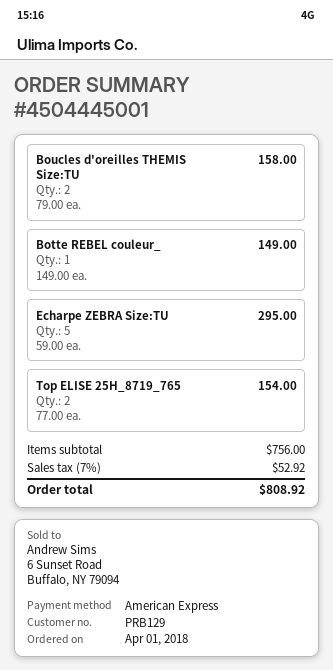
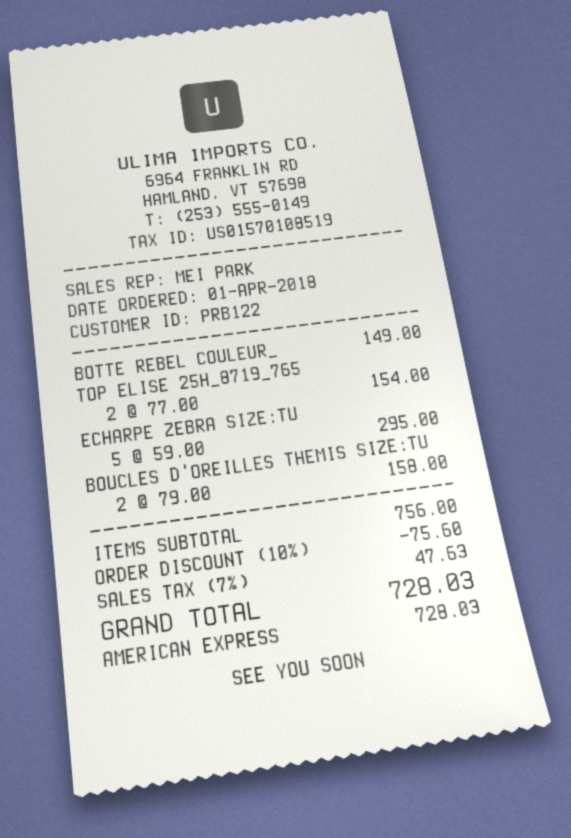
customer number: PRB129 -> PRB122
discount: none -> 10% = 75.60
tax: 7% = 52.92 -> 7% = 47.63
total: 808.92 -> 728.03

